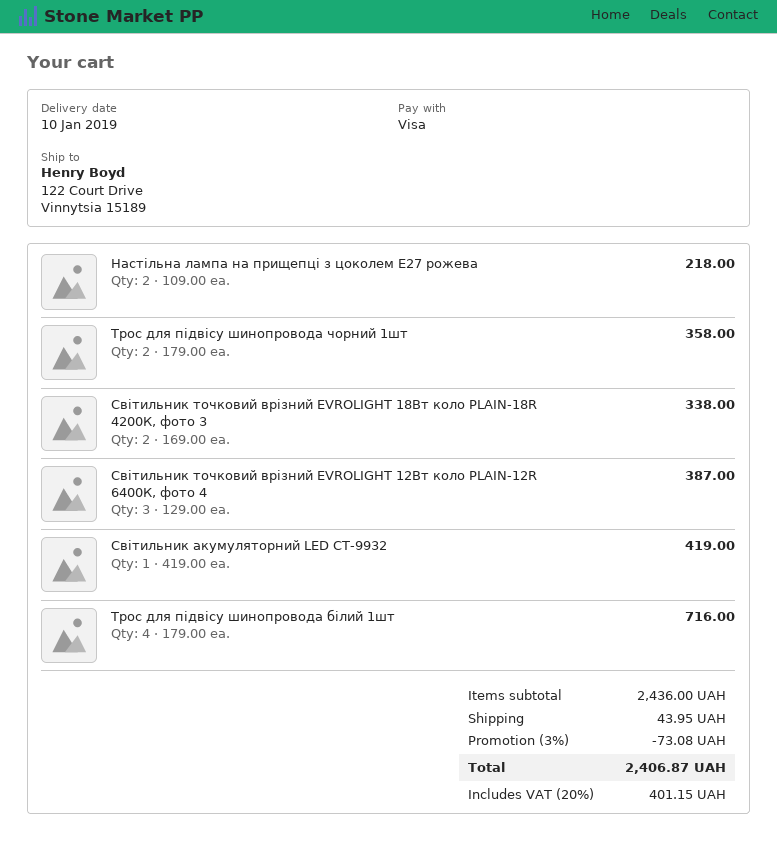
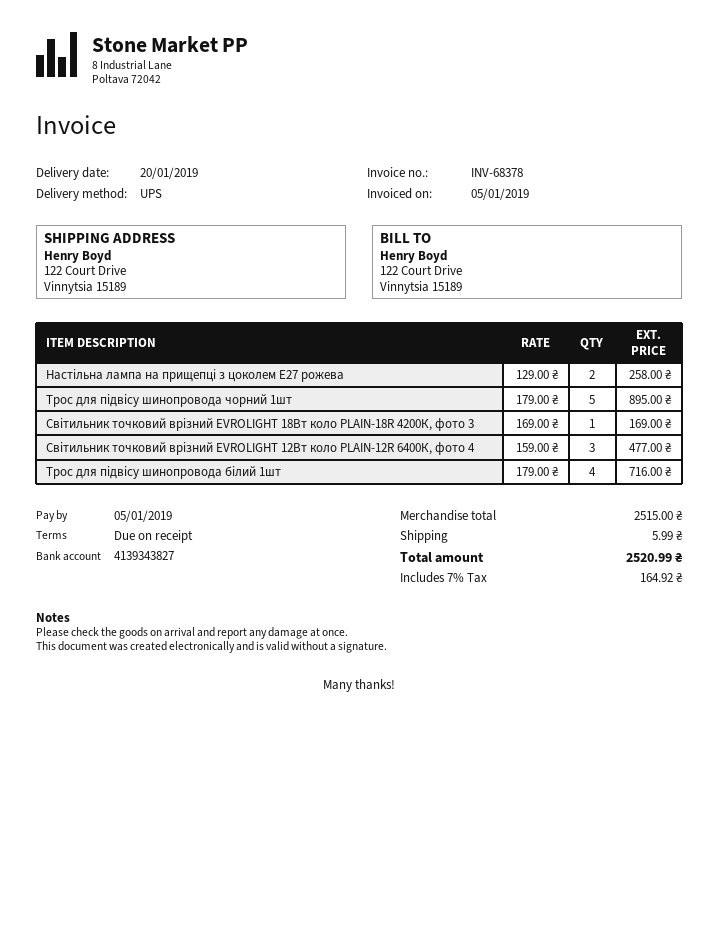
delivery date: 2019-01-10 -> 2019-01-20
Настільна лампа на прищепці з цоколем Е27 рожева: 2 x 109.00 = 218.00 -> 2 x 129.00 = 258.00
Трос для підвісу шинопровода чорний 1шт: 2 x 179.00 = 358.00 -> 5 x 179.00 = 895.00
Світильник точковий врізний EVROLIGHT 18Вт коло PLAIN-18R 4200К, фото 3: 2 x 169.00 = 338.00 -> 1 x 169.00 = 169.00
Світильник точковий врізний EVROLIGHT 12Вт коло PLAIN-12R 6400К, фото 4: 3 x 129.00 = 387.00 -> 3 x 159.00 = 477.00
Світильник акумуляторний LED CT-9932: 1 x 419.00 = 419.00 -> none
subtotal: 2436.00 -> 2515.00
discount: 3% = 73.08 -> none
shipping: 43.95 -> 5.99
tax: 20% = 401.15 -> 7% = 164.92
total: 2406.87 -> 2520.99

